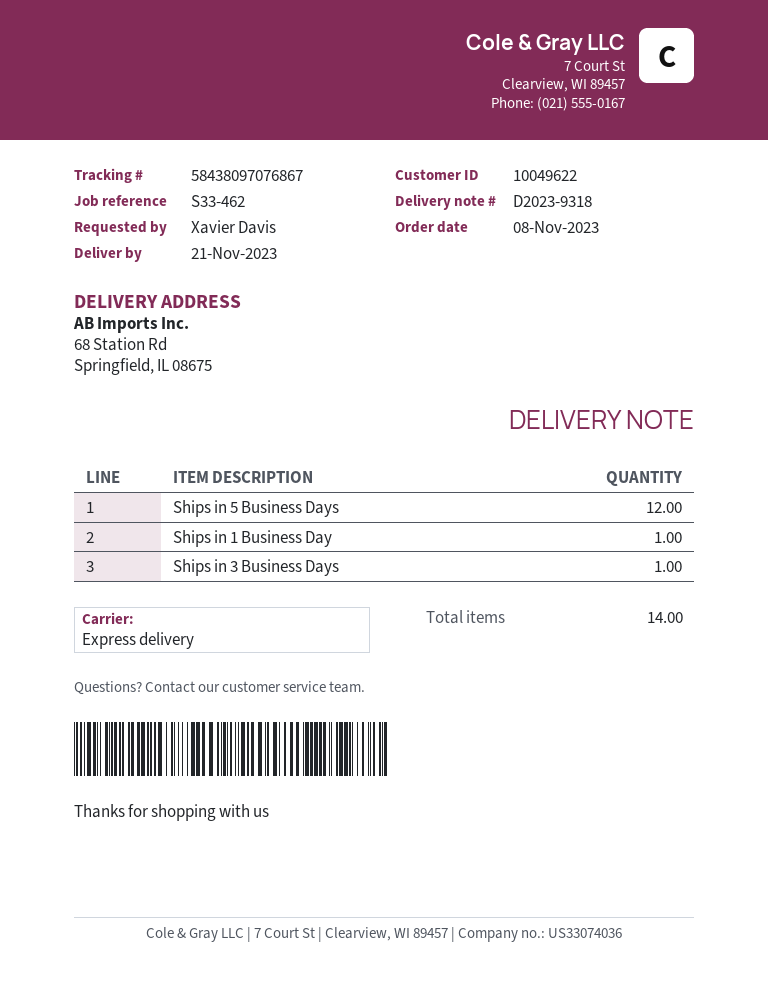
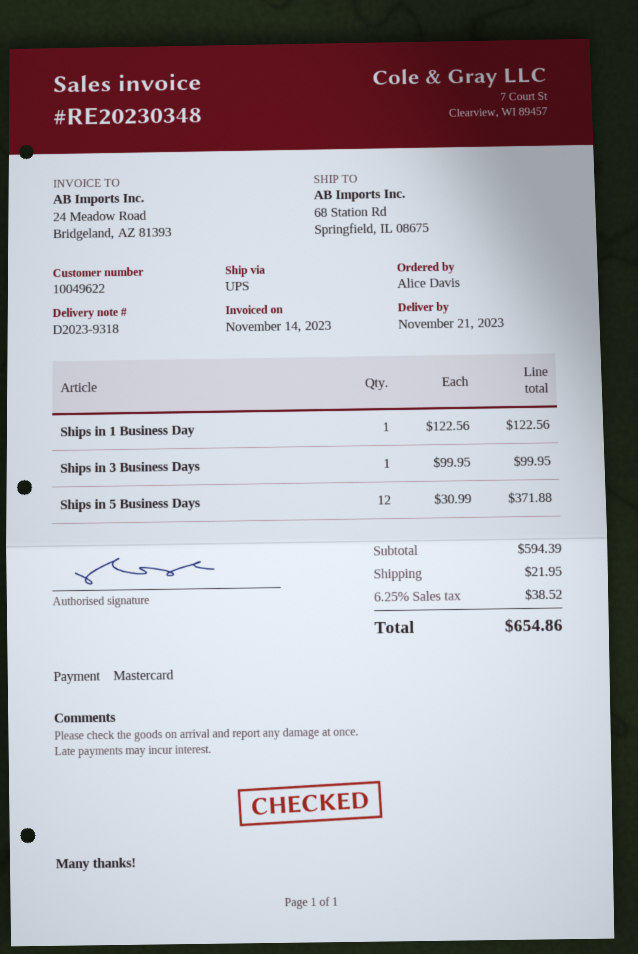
ordered by: Xavier Davis -> Alice Davis
shipping method: express -> UPS

